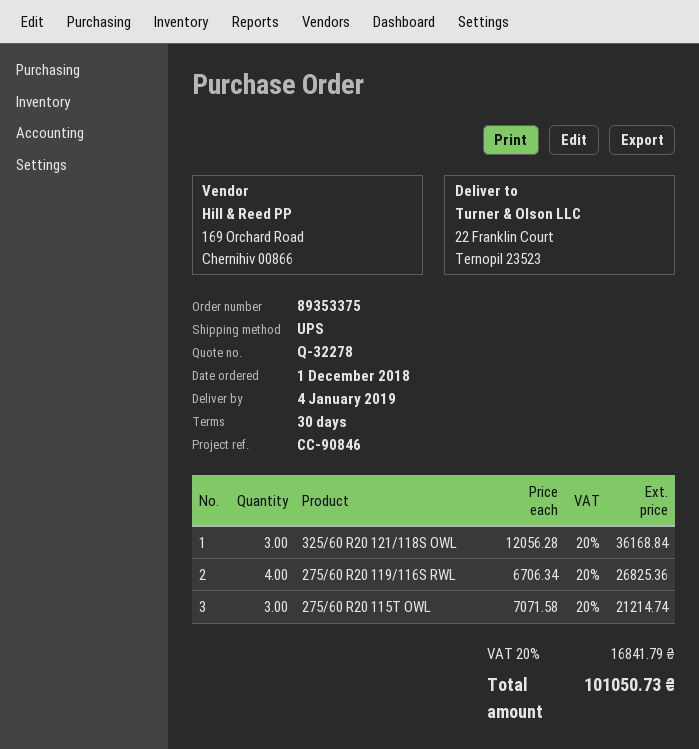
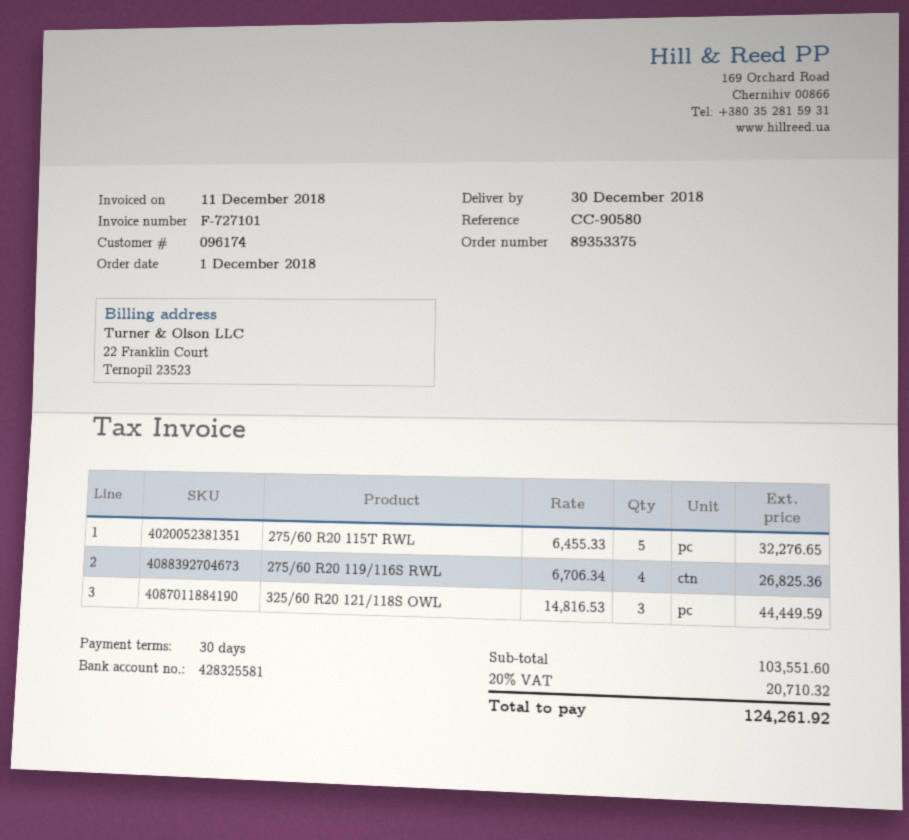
delivery date: 2019-01-04 -> 2018-12-30
reference: CC-90846 -> CC-90580
325/60 R20 121/118S OWL: 3 x 12056.28 = 36168.84 -> 3 x 14816.53 = 44449.59
275/60 R20 115T OWL: 3 x 7071.58 = 21214.74 -> none
275/60 R20 115T RWL: none -> 5 x 6455.33 = 32276.65
tax: 20% = 16841.79 -> 20% = 20710.32
total: 101050.73 -> 124261.92

